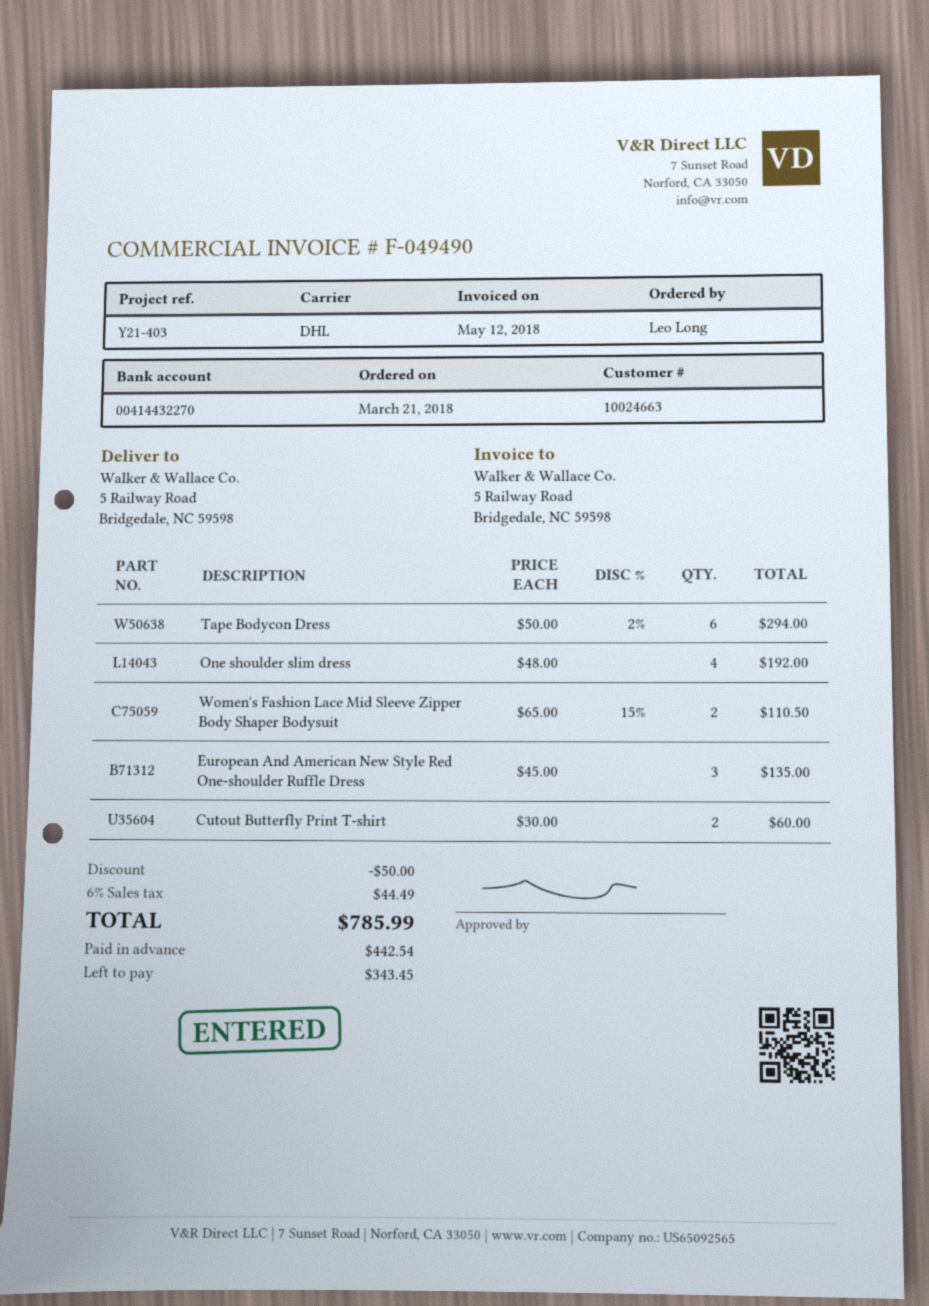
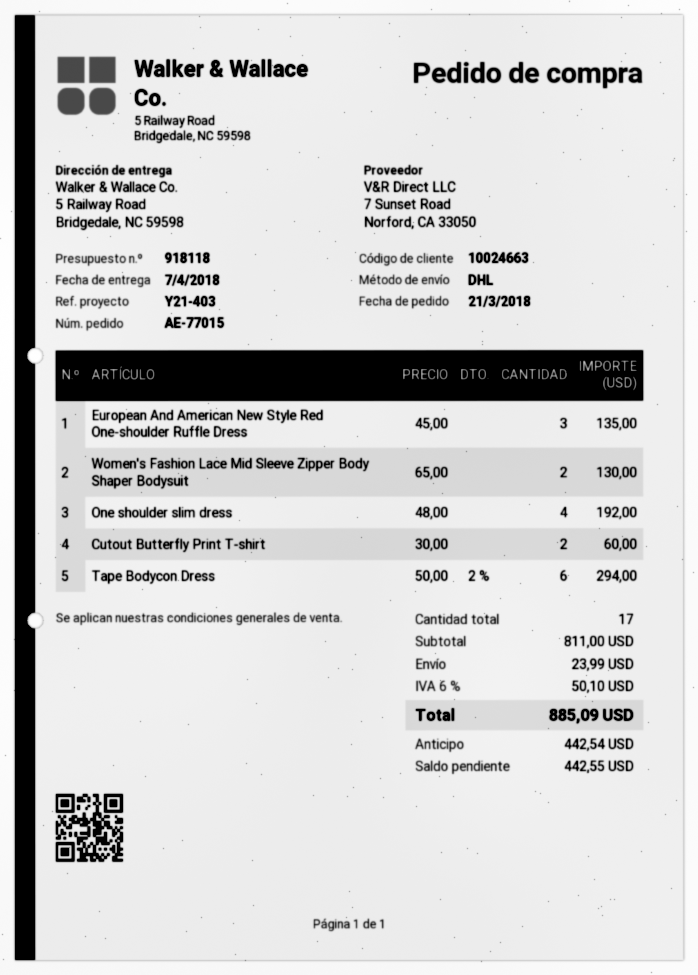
Women's Fashion Lace Mid Sleeve Zipper Body Shaper Bodysuit: 2 x 65.00 - 15% = 110.50 -> 2 x 65.00 = 130.00
discount: 50.00 -> none
shipping: none -> 23.99
tax: 6% = 44.49 -> 6% = 50.10
total: 785.99 -> 885.09
balance: 343.45 -> 442.55

